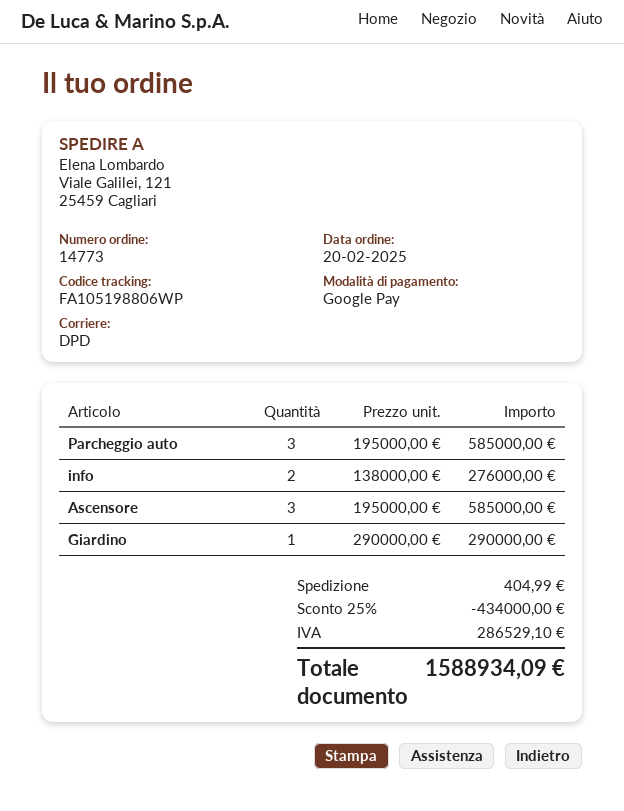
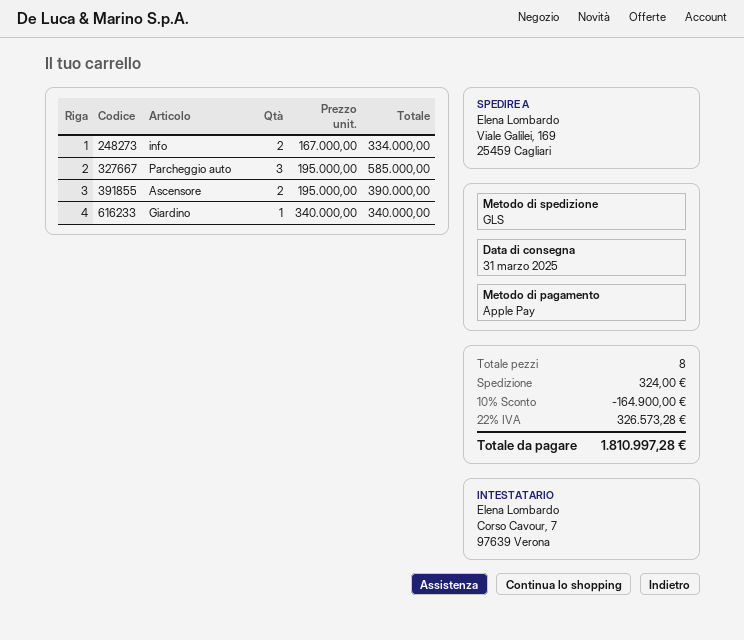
payment method: Google Pay -> Apple Pay
shipping method: DPD -> GLS
ship to: Viale Galilei, 121, 25459 Cagliari -> Viale Galilei, 169, 25459 Cagliari
info: 2 x 138000.00 = 276000.00 -> 2 x 167000.00 = 334000.00
Ascensore: 3 x 195000.00 = 585000.00 -> 2 x 195000.00 = 390000.00
Giardino: 1 x 290000.00 = 290000.00 -> 1 x 340000.00 = 340000.00
discount: 25% = 434000.00 -> 10% = 164900.00
shipping: 404.99 -> 324.00
tax: 286529.10 -> 326573.28
total: 1588934.09 -> 1810997.28

